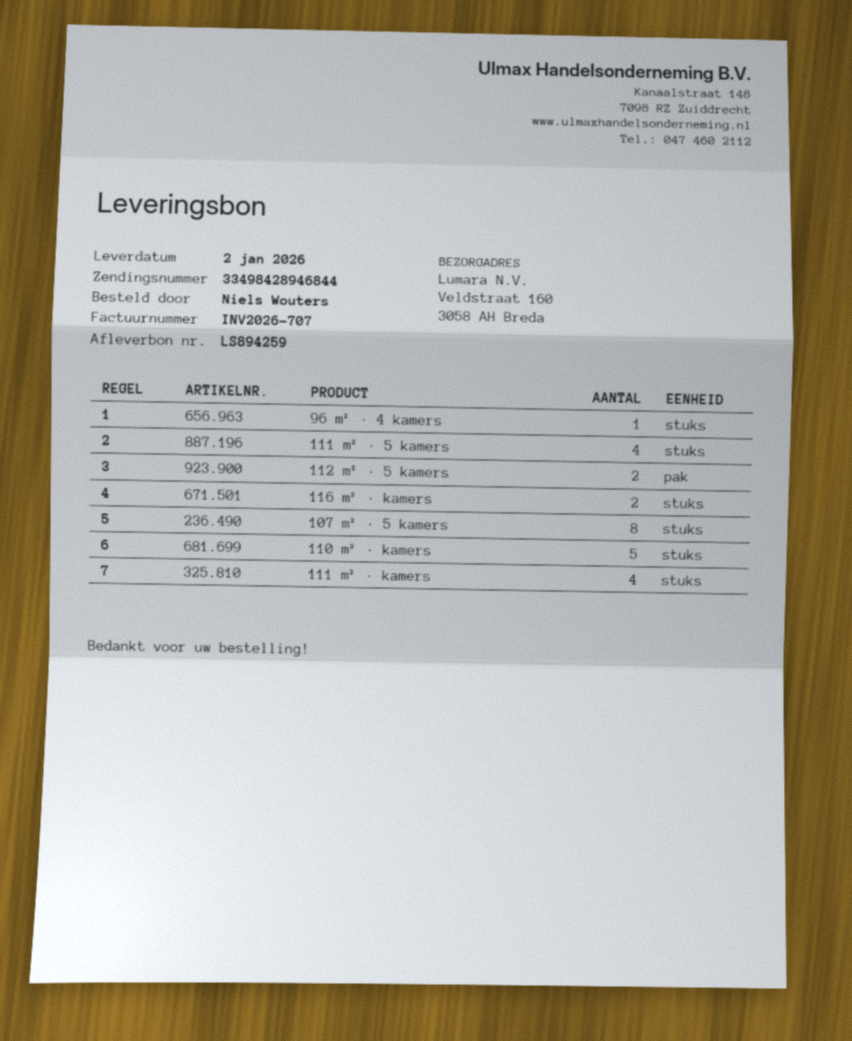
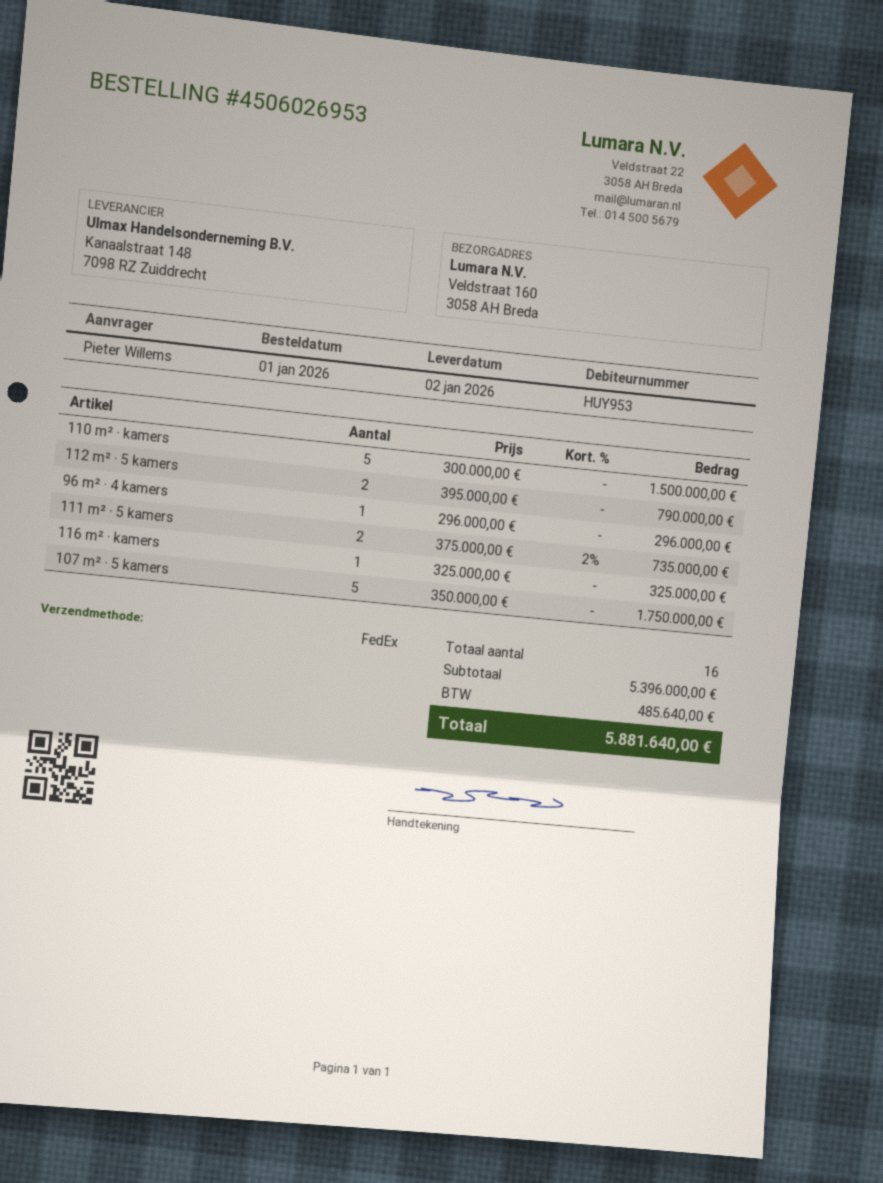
ordered by: Niels Wouters -> Pieter Willems
111 m² · 5 kamers: 4 -> 2
116 m² · kamers: 2 -> 1
107 m² · 5 kamers: 8 -> 5
111 m² · kamers: 4 -> none

